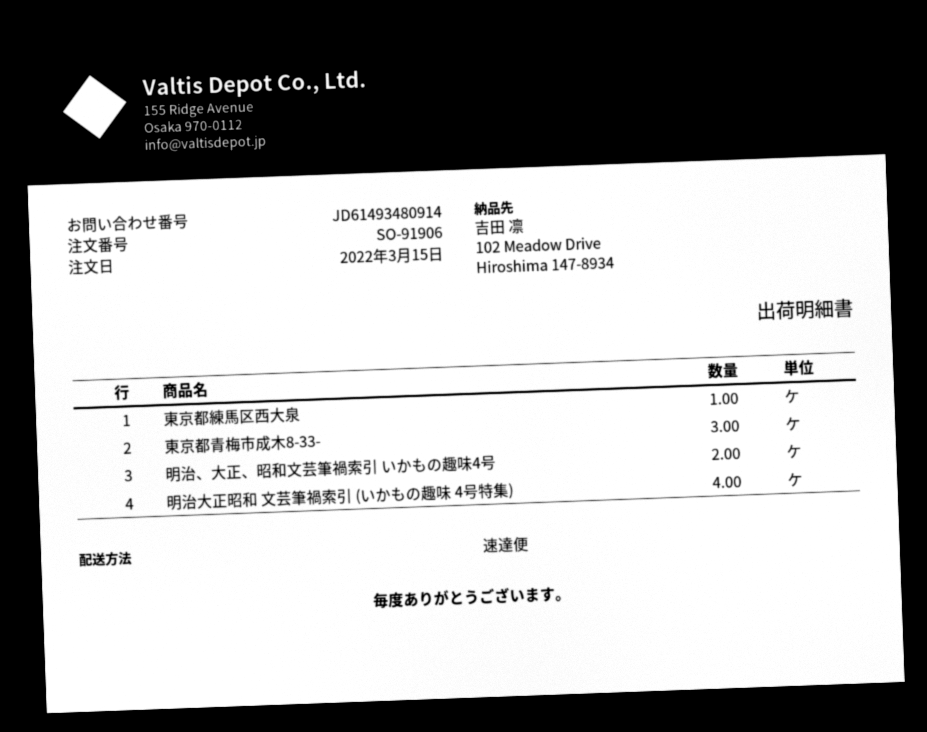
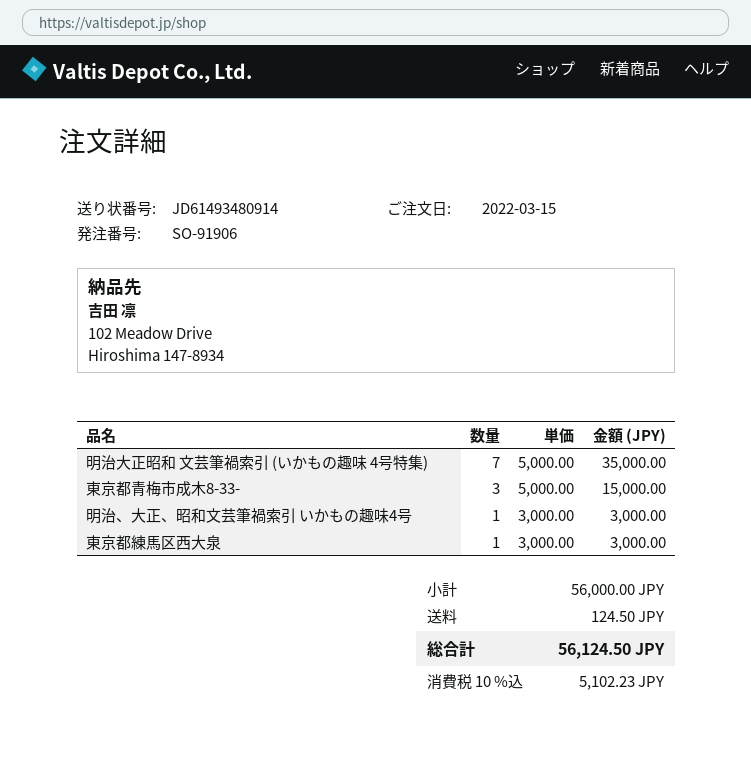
明治、大正、昭和文芸筆禍索引 いかもの趣味4号: 2 -> 1
明治大正昭和 文芸筆禍索引 (いかもの趣味 4号特集): 4 -> 7

